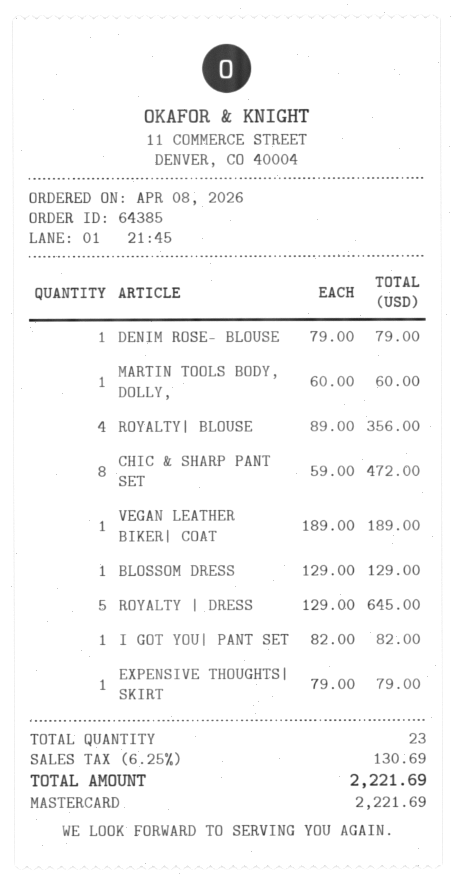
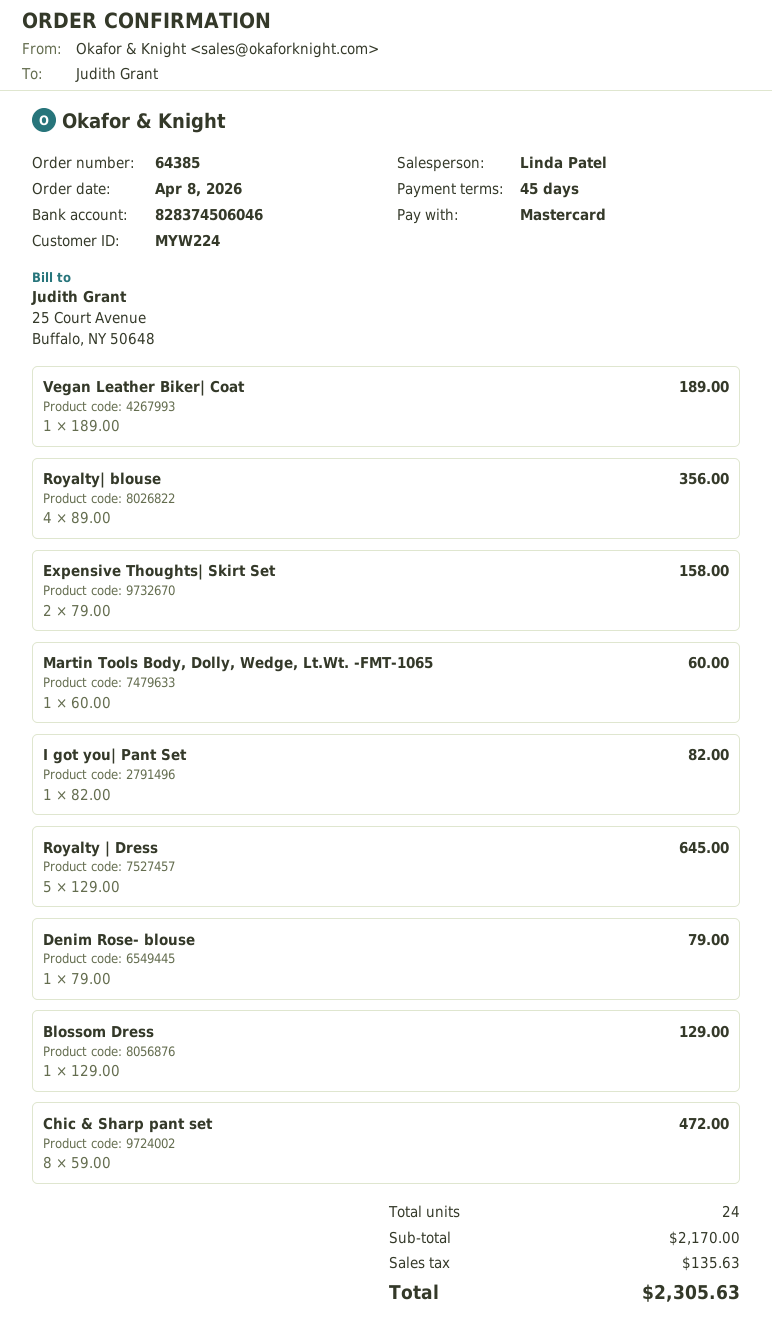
EXPENSIVE THOUGHTS| SKIRT: 1 x 79.00 = 79.00 -> 2 x 79.00 = 158.00
total quantity: 23 -> 24
tax: 130.69 -> 135.63
total: 2221.69 -> 2305.63

